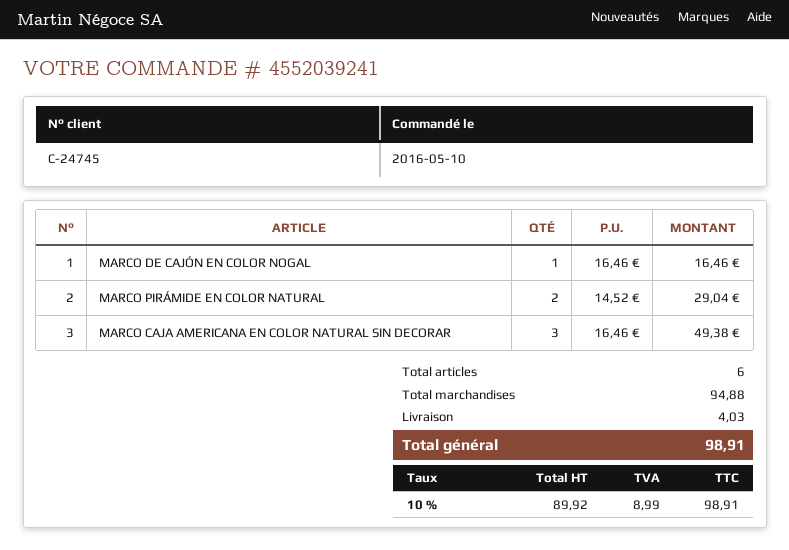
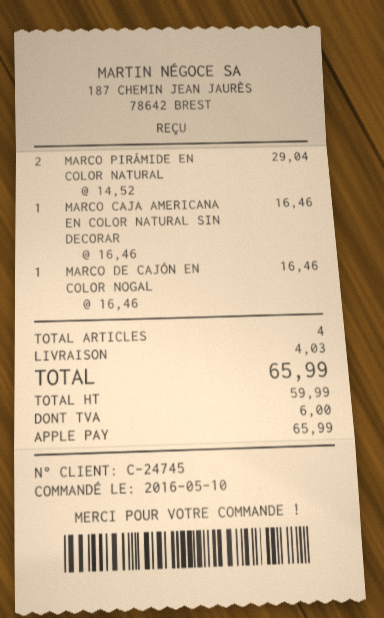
MARCO CAJA AMERICANA EN COLOR NATURAL SIN DECORAR: 3 x 16.46 = 49.38 -> 1 x 16.46 = 16.46
total quantity: 6 -> 4
net: 89.92 -> 59.99
tax: 8.99 -> 6.00
total: 98.91 -> 65.99

